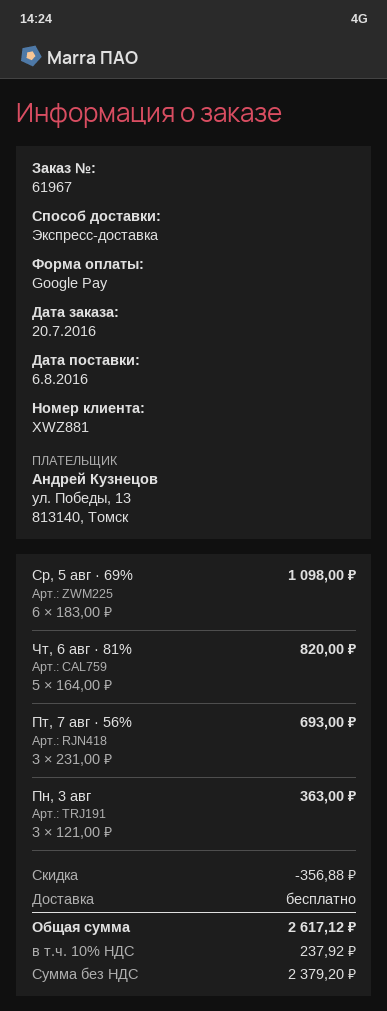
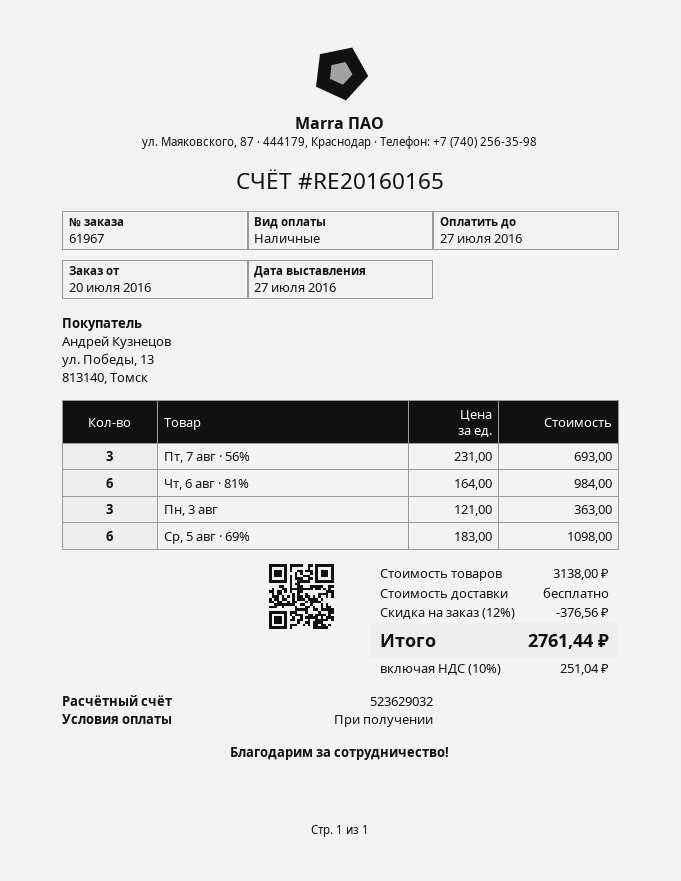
payment method: Google Pay -> cash
Чт, 6 авг · 81%: 5 x 164.00 = 820.00 -> 6 x 164.00 = 984.00
discount: 356.88 -> 376.56
tax: 10% = 237.92 -> 10% = 251.04
total: 2617.12 -> 2761.44

